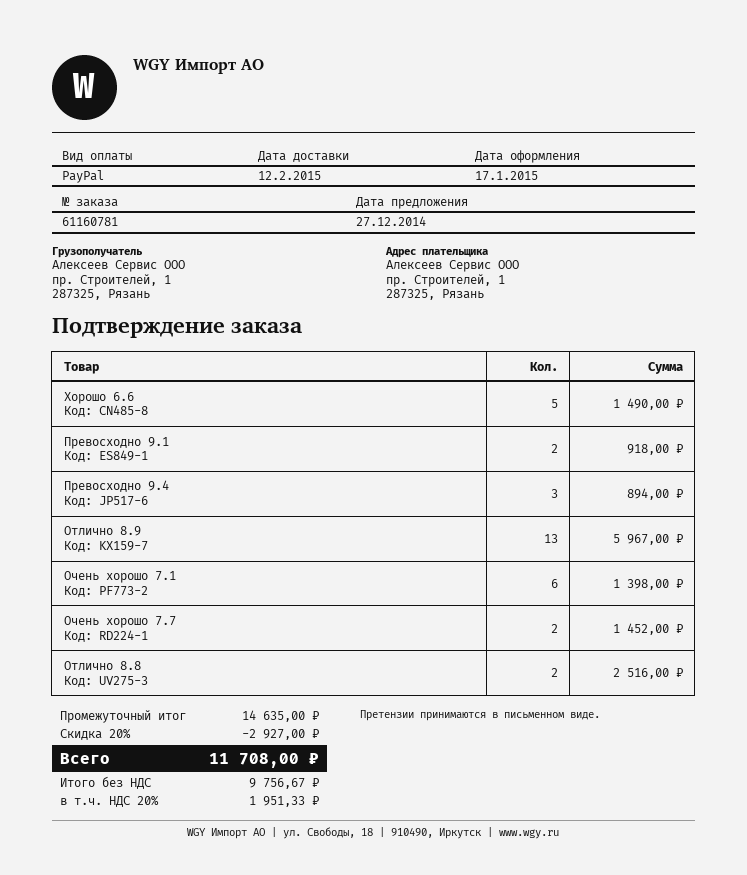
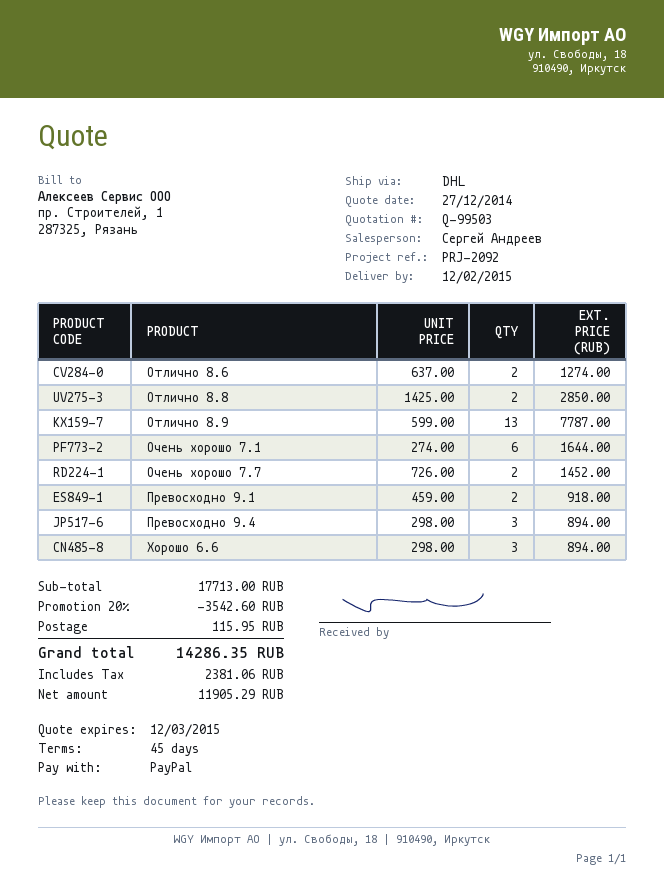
Хорошо 6.6: 5 for 1490.00 -> 3 for 894.00
Отлично 8.9: 13 for 5967.00 -> 13 for 7787.00
Очень хорошо 7.1: 6 for 1398.00 -> 6 for 1644.00
Отлично 8.8: 2 for 2516.00 -> 2 for 2850.00
Отлично 8.6: none -> 2 for 1274.00
subtotal: 14635.00 -> 17713.00
discount: 20% = 2927.00 -> 20% = 3542.60
shipping: none -> 115.95
net: 9756.67 -> 11905.29
tax: 1951.33 -> 2381.06
total: 11708.00 -> 14286.35

